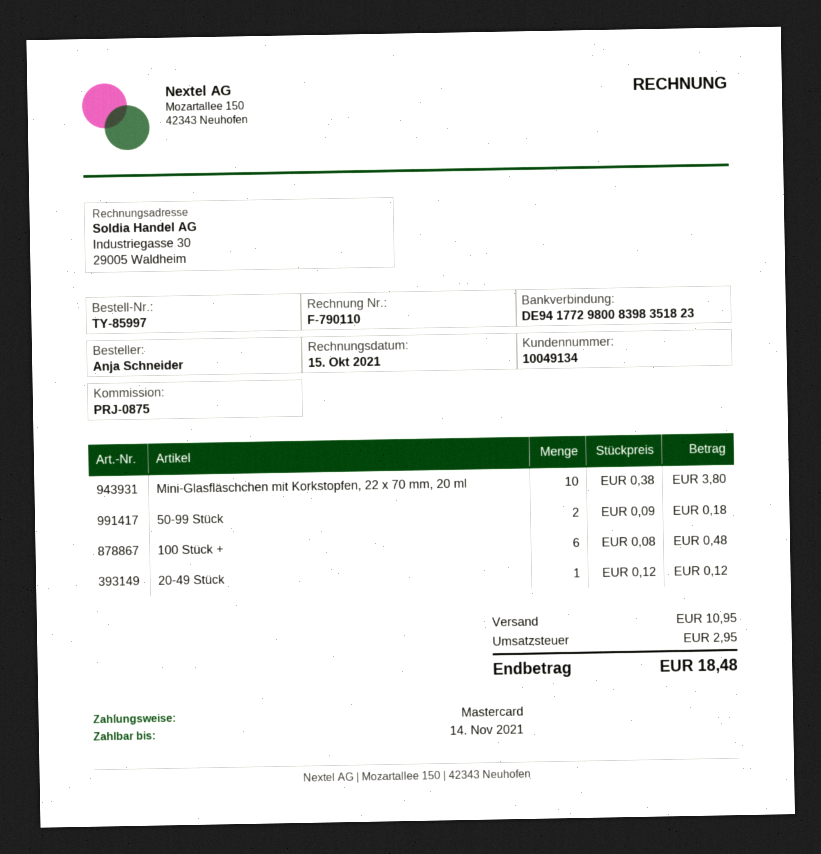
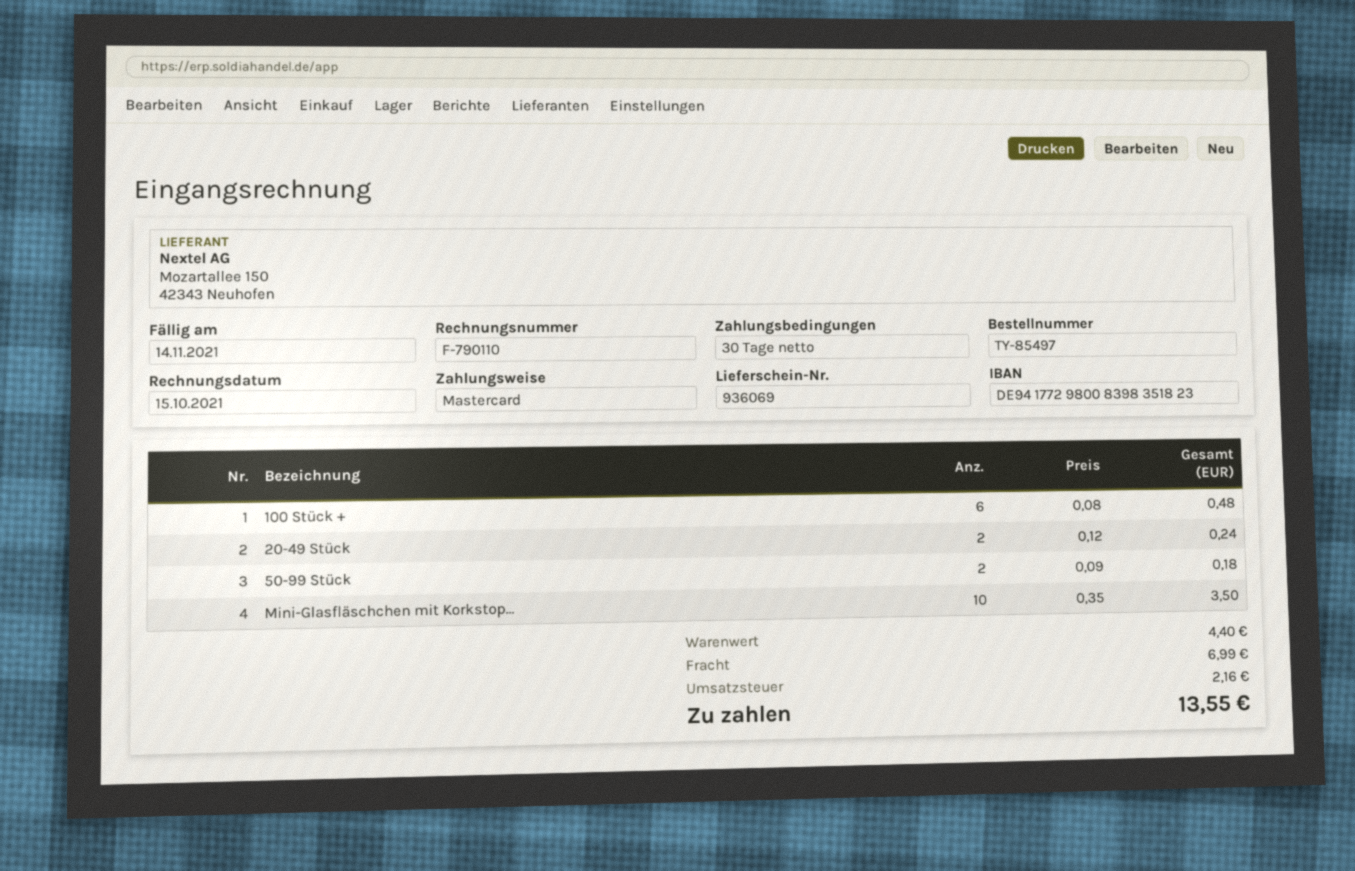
order number: TY-85997 -> TY-85497
Mini-Glasfläschchen mit Korkstopfen, 22 x 70 mm, 20 ml: 10 x 0.38 = 3.80 -> 10 x 0.35 = 3.50
20-49 Stück: 1 x 0.12 = 0.12 -> 2 x 0.12 = 0.24
shipping: 10.95 -> 6.99
tax: 2.95 -> 2.16
total: 18.48 -> 13.55

